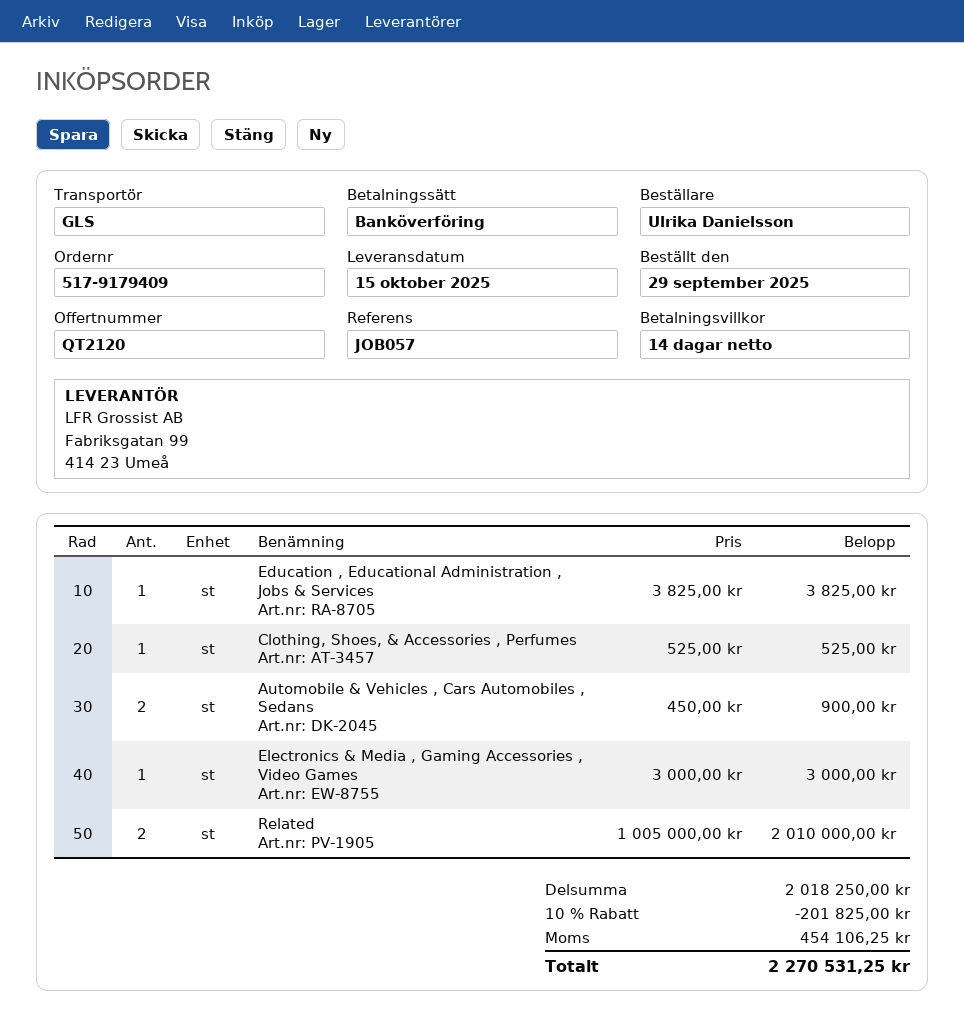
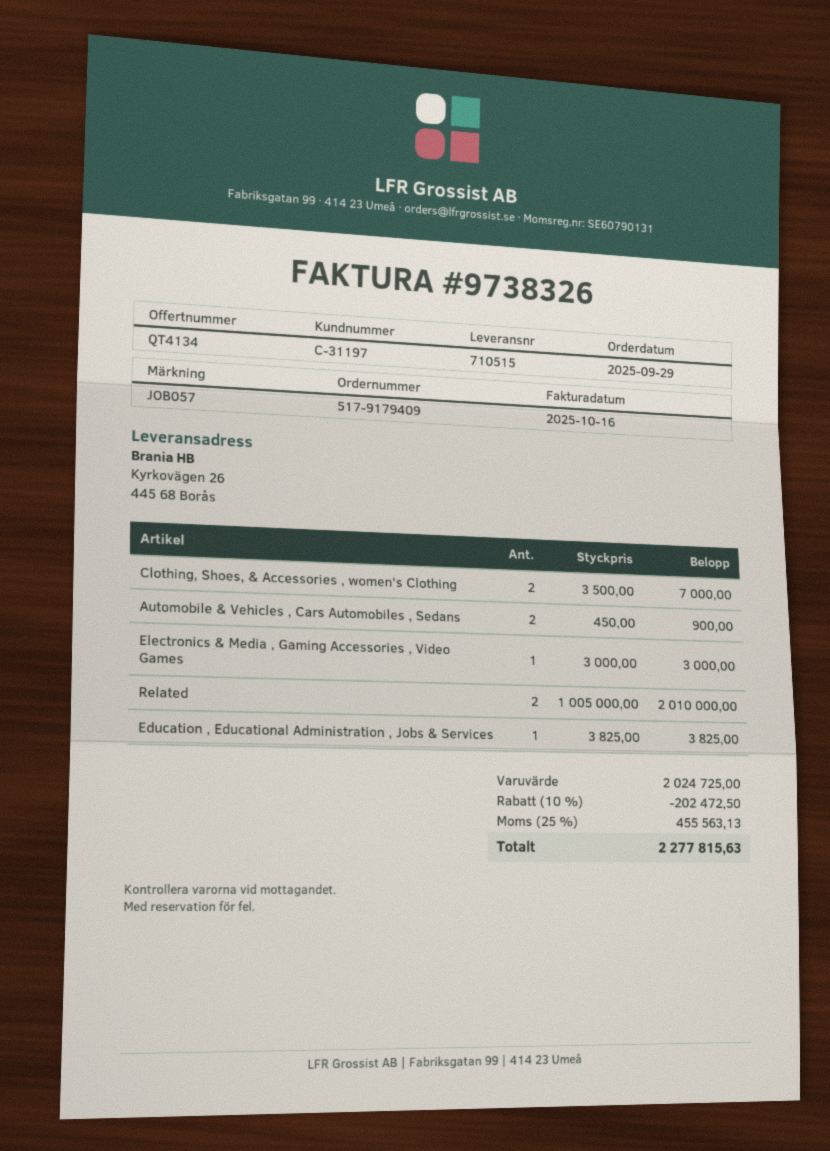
quote number: QT2120 -> QT4134
Clothing, Shoes, & Accessories , Perfumes: 1 x 525.00 = 525.00 -> none
Clothing, Shoes, & Accessories , women's Clothing: none -> 2 x 3500.00 = 7000.00
subtotal: 2018250.00 -> 2024725.00
discount: 10% = 201825.00 -> 10% = 202472.50
tax: 454106.25 -> 455563.13
total: 2270531.25 -> 2277815.63

